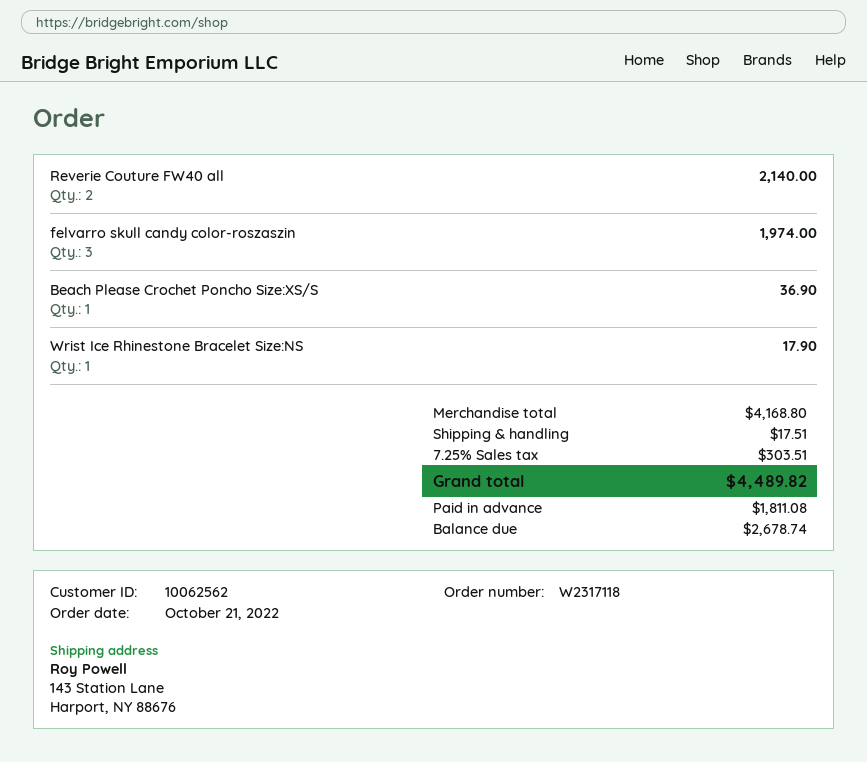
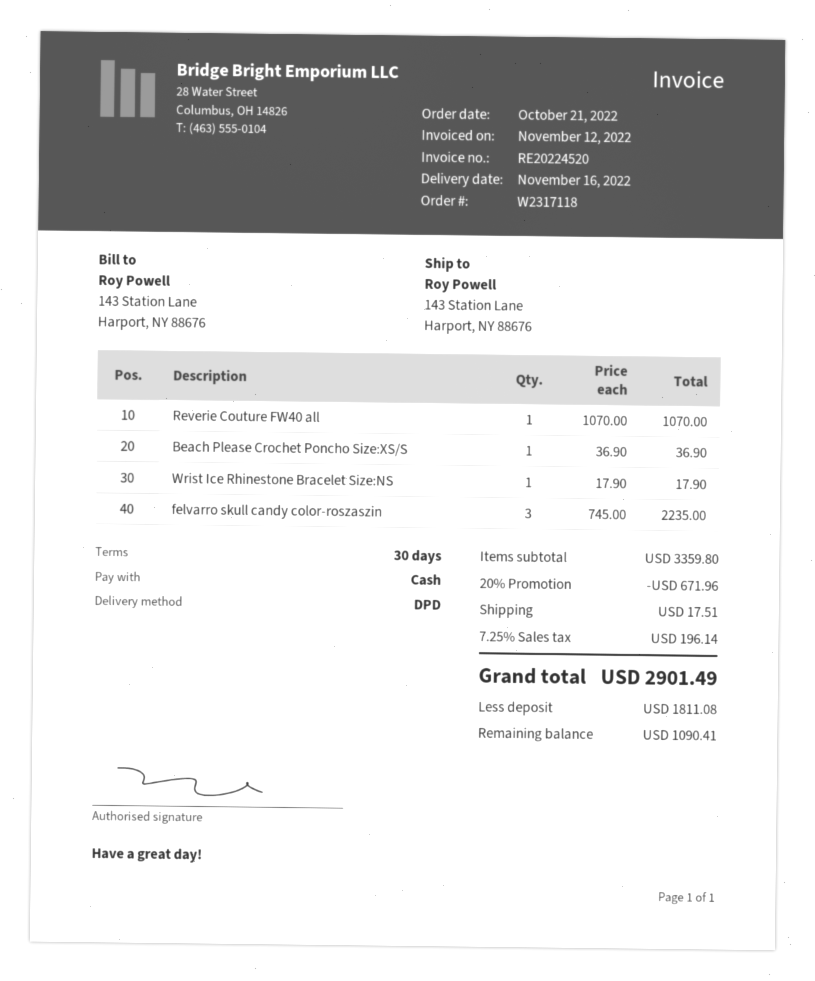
Reverie Couture FW40 all: 2 for 2140.00 -> 1 for 1070.00
felvarro skull candy color-roszaszin: 3 for 1974.00 -> 3 for 2235.00
subtotal: 4168.80 -> 3359.80
discount: none -> 20% = 671.96
tax: 7.25% = 303.51 -> 7.25% = 196.14
total: 4489.82 -> 2901.49
balance: 2678.74 -> 1090.41

